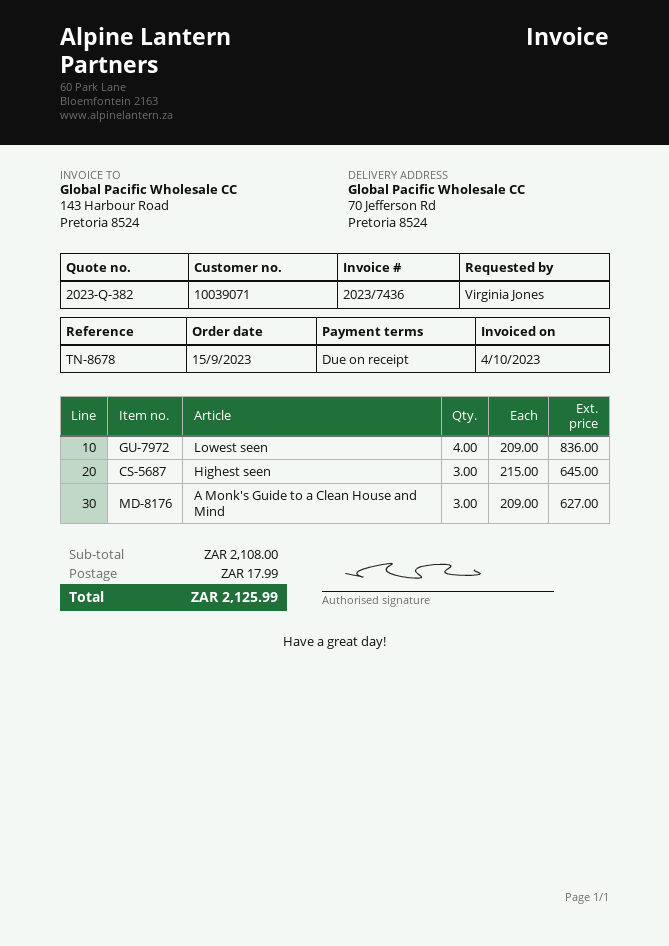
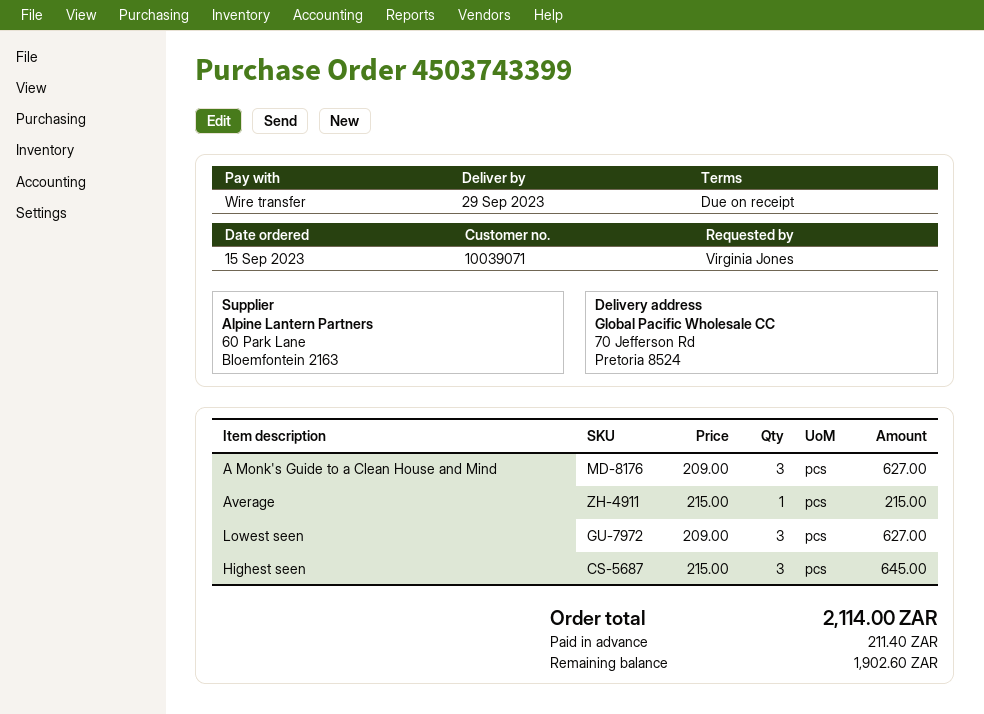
Lowest seen: 4 x 209.00 = 836.00 -> 3 x 209.00 = 627.00
Average: none -> 1 x 215.00 = 215.00
shipping: 17.99 -> none
total: 2125.99 -> 2114.00

